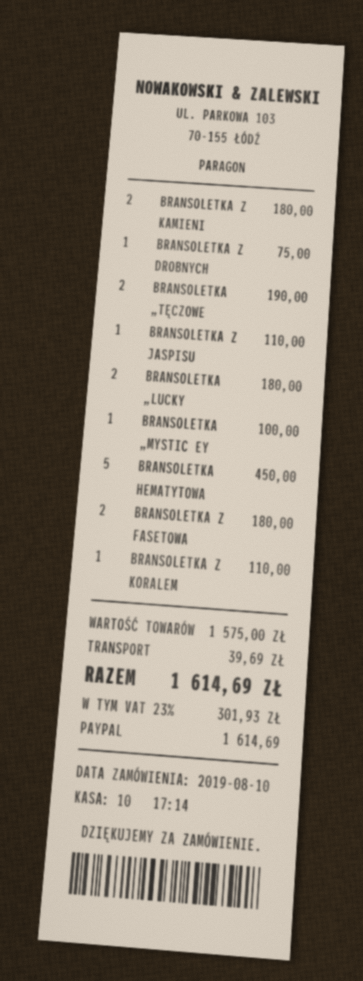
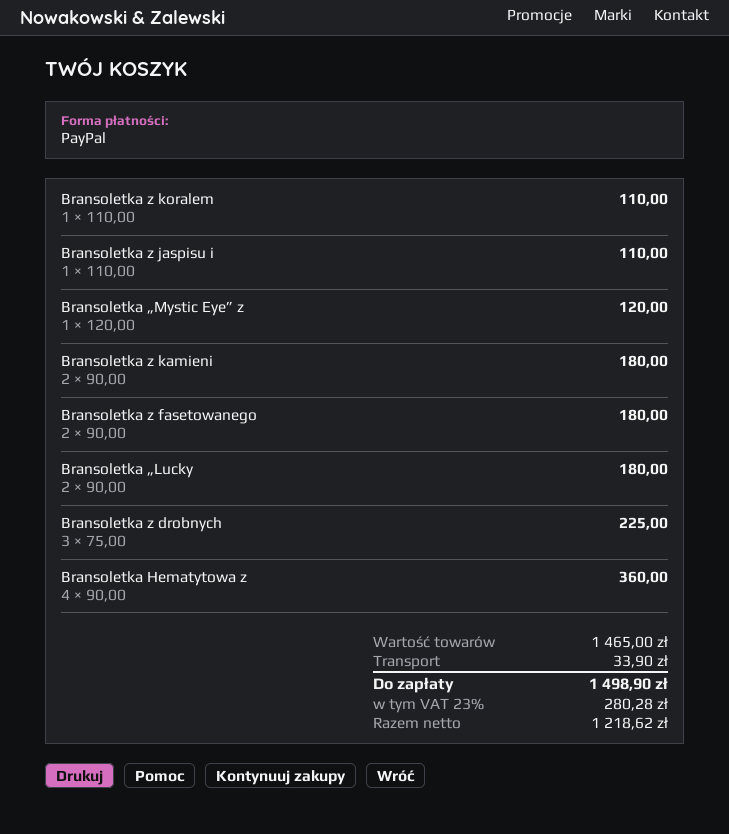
BRANSOLETKA Z DROBNYCH: 1 for 75.00 -> 3 for 225.00
BRANSOLETKA „TĘCZOWE: 2 for 190.00 -> none
BRANSOLETKA „MYSTIC EY: 1 for 100.00 -> 1 for 120.00
BRANSOLETKA HEMATYTOWA: 5 for 450.00 -> 4 for 360.00
subtotal: 1575.00 -> 1465.00
shipping: 39.69 -> 33.90
tax: 23% = 301.93 -> 23% = 280.28
total: 1614.69 -> 1498.90

